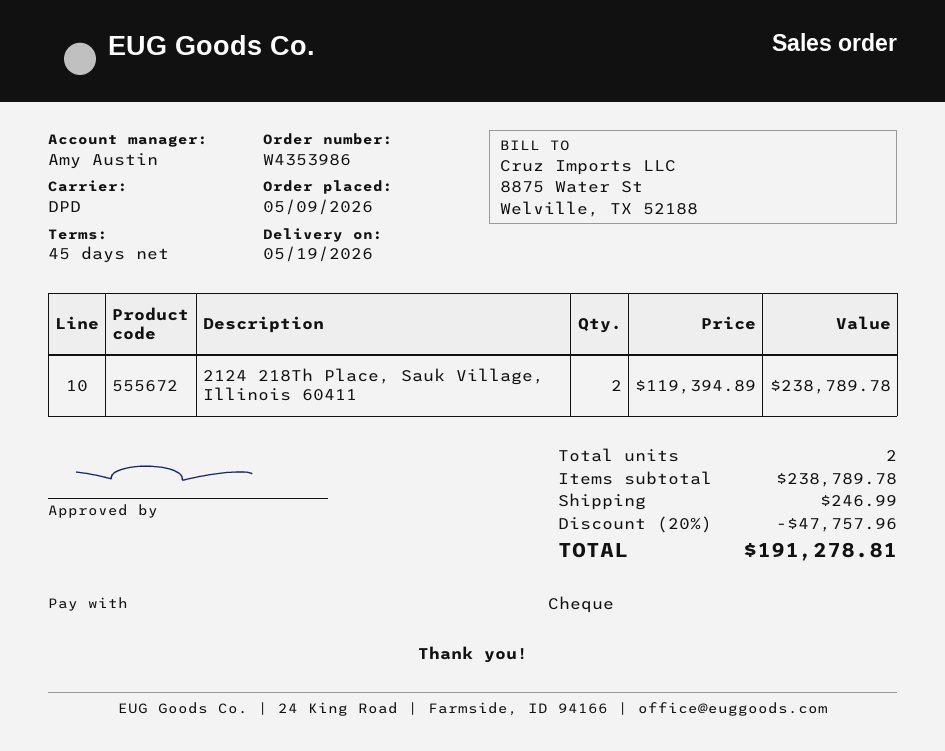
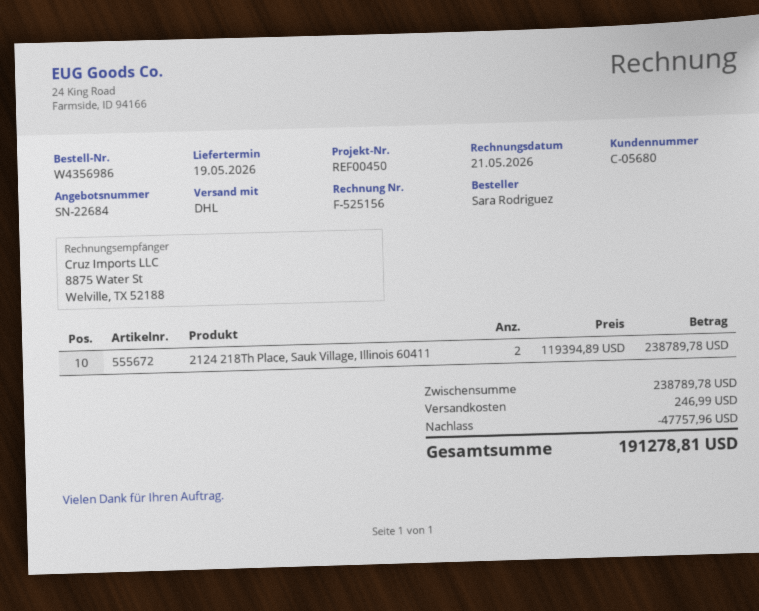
order number: W4353986 -> W4356986
shipping method: DPD -> DHL

